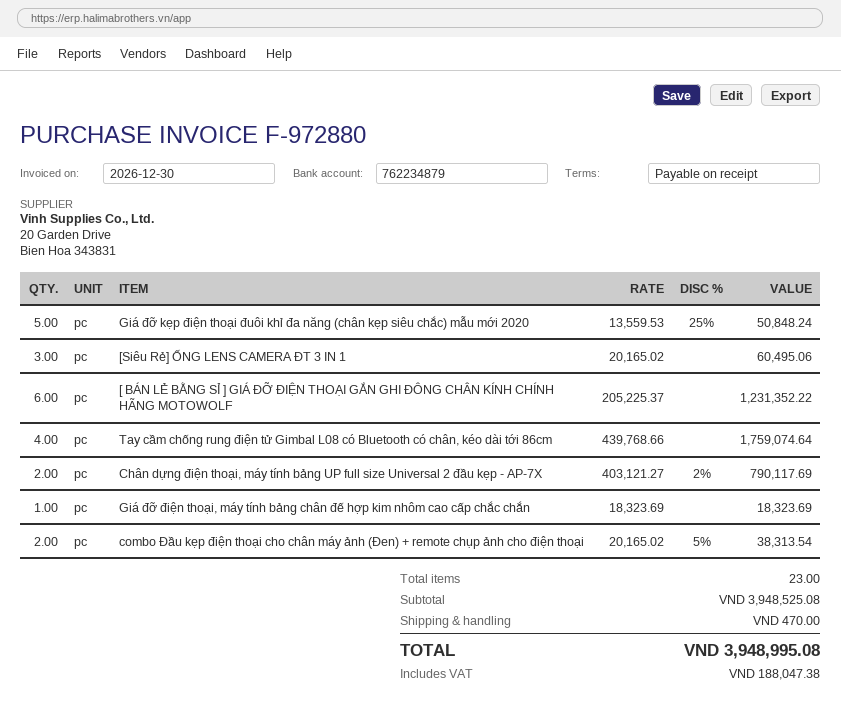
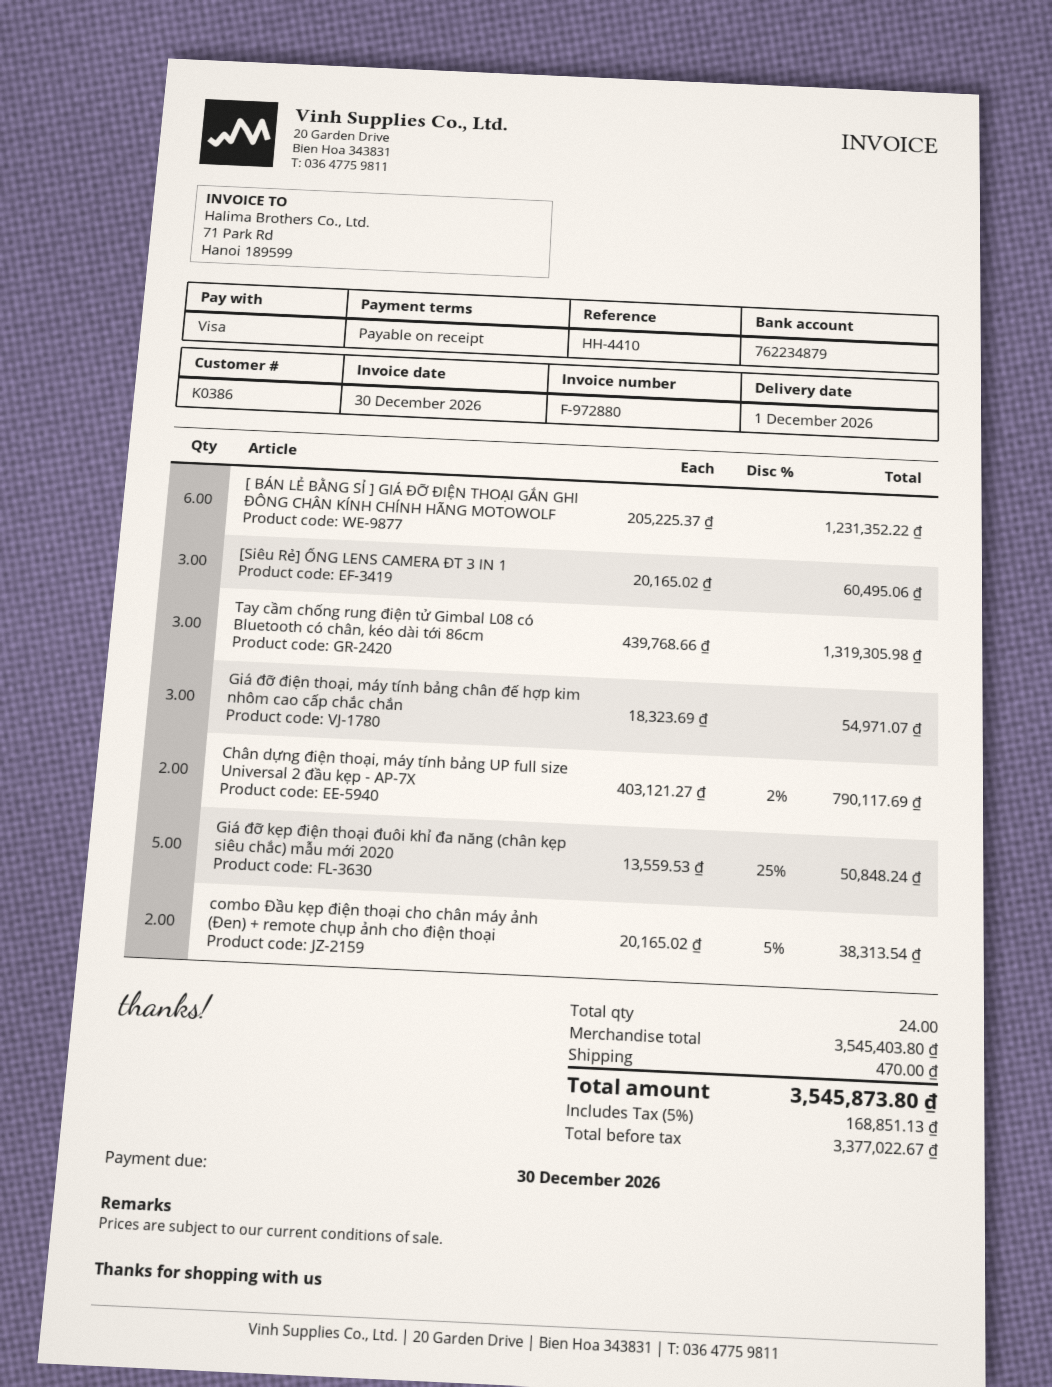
Tay cầm chống rung điện tử Gimbal L08 có Bluetooth có chân, kéo dài tới 86cm: 4 x 439768.66 = 1759074.64 -> 3 x 439768.66 = 1319305.98
Giá đỡ điện thoại, máy tính bảng chân đế hợp kim nhôm cao cấp chắc chắn: 1 x 18323.69 = 18323.69 -> 3 x 18323.69 = 54971.07
total quantity: 23 -> 24
subtotal: 3948525.08 -> 3545403.80
tax: 188047.38 -> 168851.13
total: 3948995.08 -> 3545873.80

